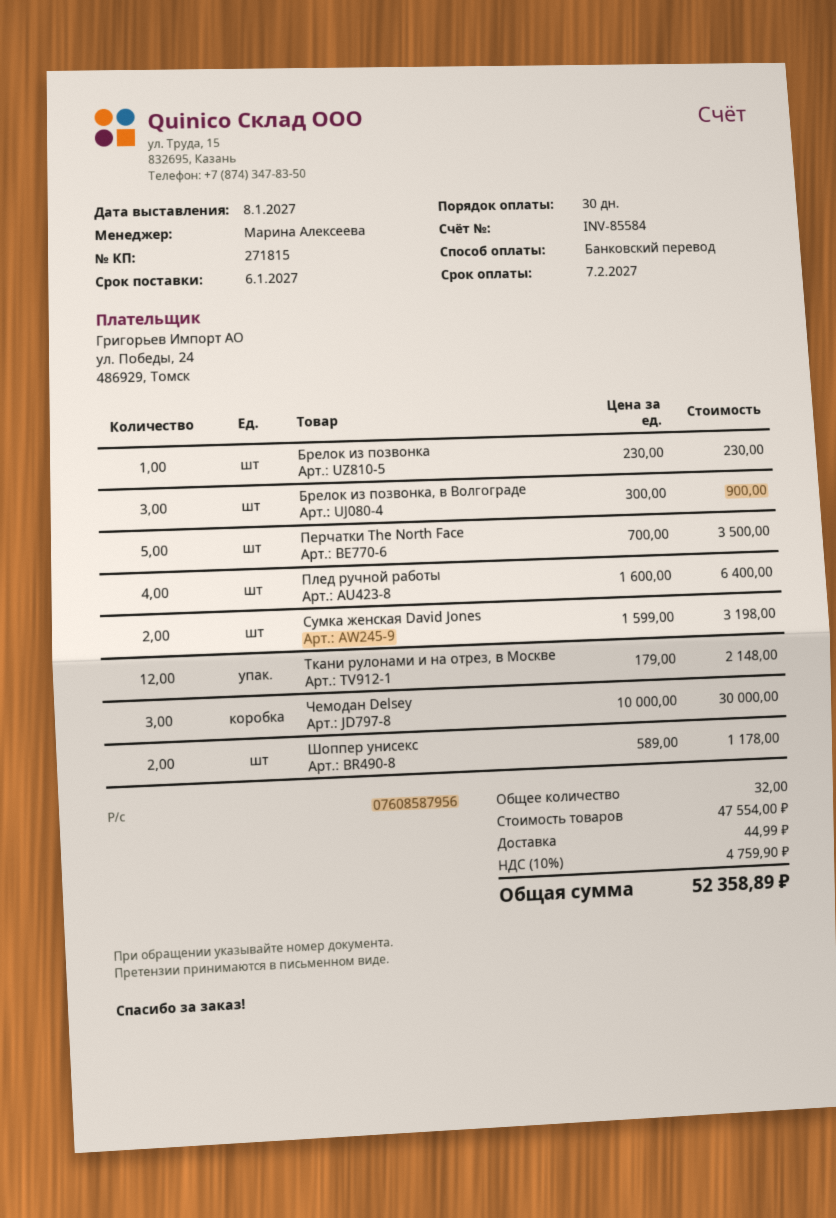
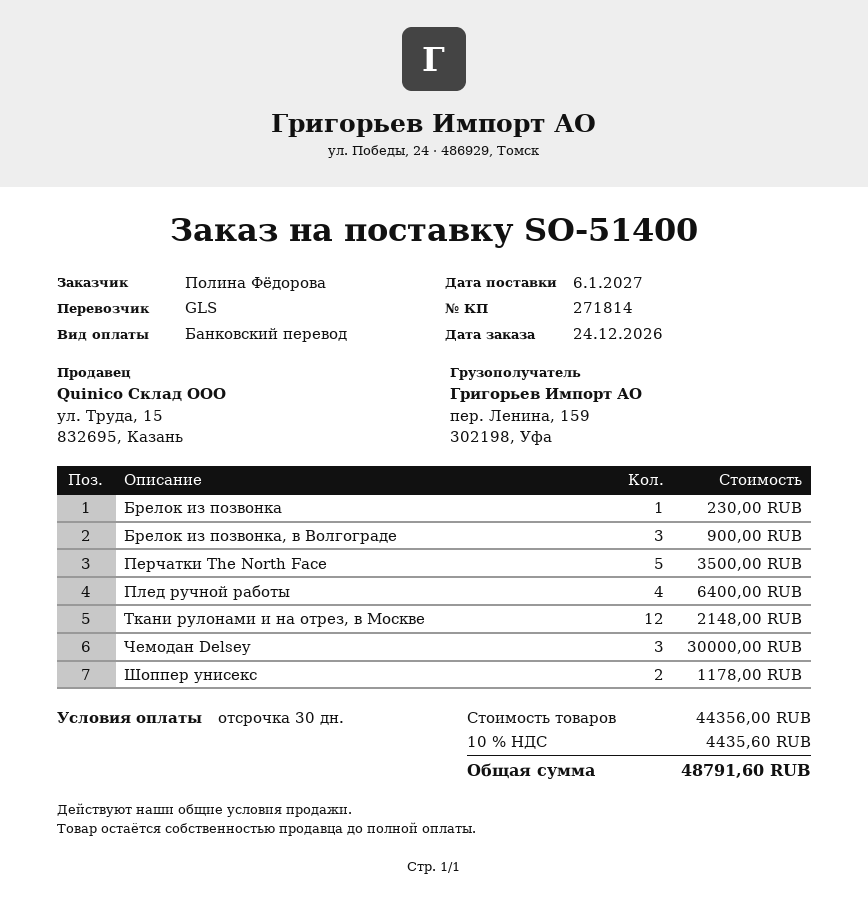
quote number: 271815 -> 271814
Сумка женская David Jones: 2 for 3198.00 -> none
subtotal: 47554.00 -> 44356.00
shipping: 44.99 -> none
tax: 10% = 4759.90 -> 10% = 4435.60
total: 52358.89 -> 48791.60

